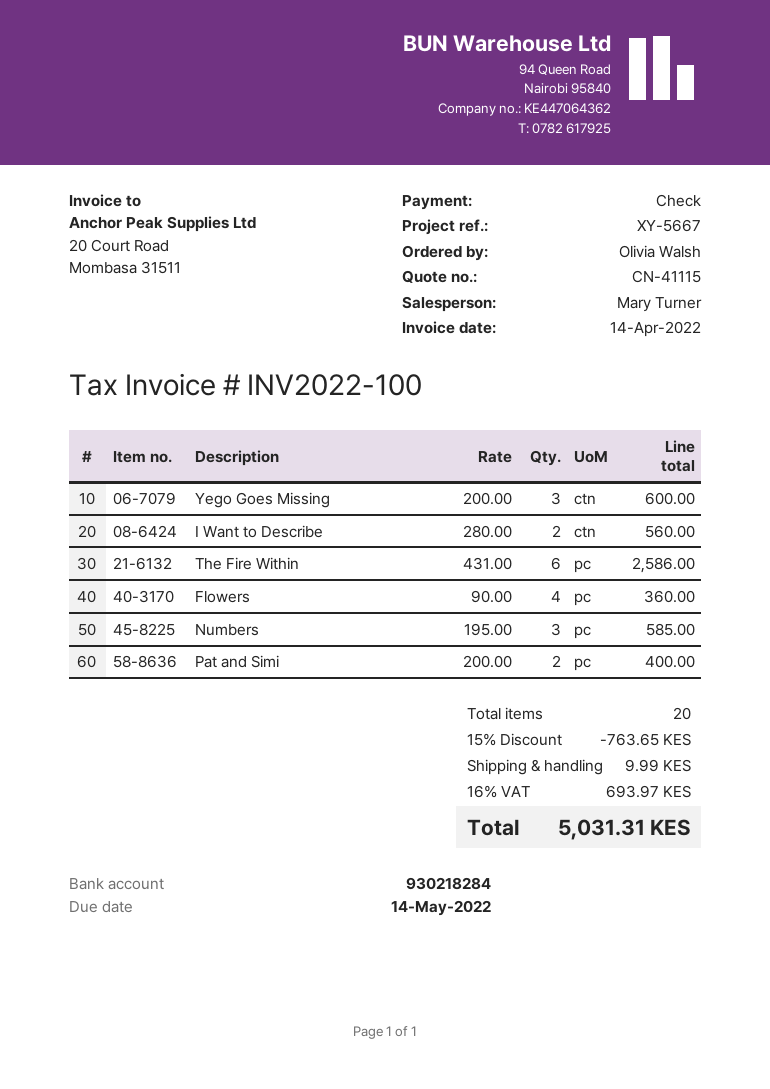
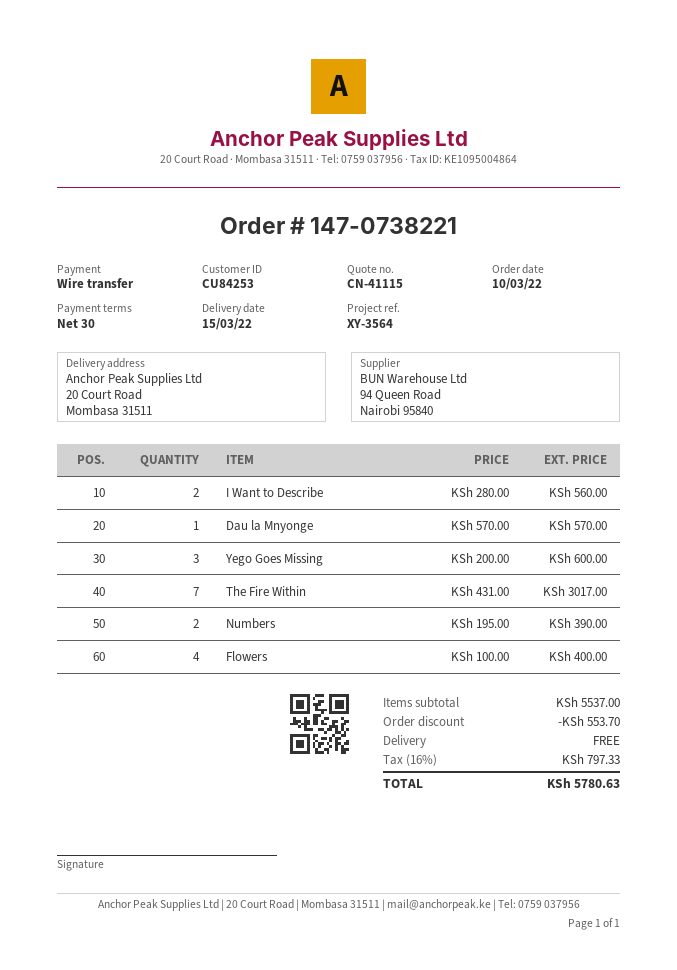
reference: XY-5667 -> XY-3564
payment method: cheque -> bank transfer
The Fire Within: 6 x 431.00 = 2586.00 -> 7 x 431.00 = 3017.00
Flowers: 4 x 90.00 = 360.00 -> 4 x 100.00 = 400.00
Numbers: 3 x 195.00 = 585.00 -> 2 x 195.00 = 390.00
Pat and Simi: 2 x 200.00 = 400.00 -> none
Dau la Mnyonge: none -> 1 x 570.00 = 570.00
discount: 763.65 -> 553.70
shipping: 9.99 -> 0.00
tax: 16% = 693.97 -> 16% = 797.33
total: 5031.31 -> 5780.63

